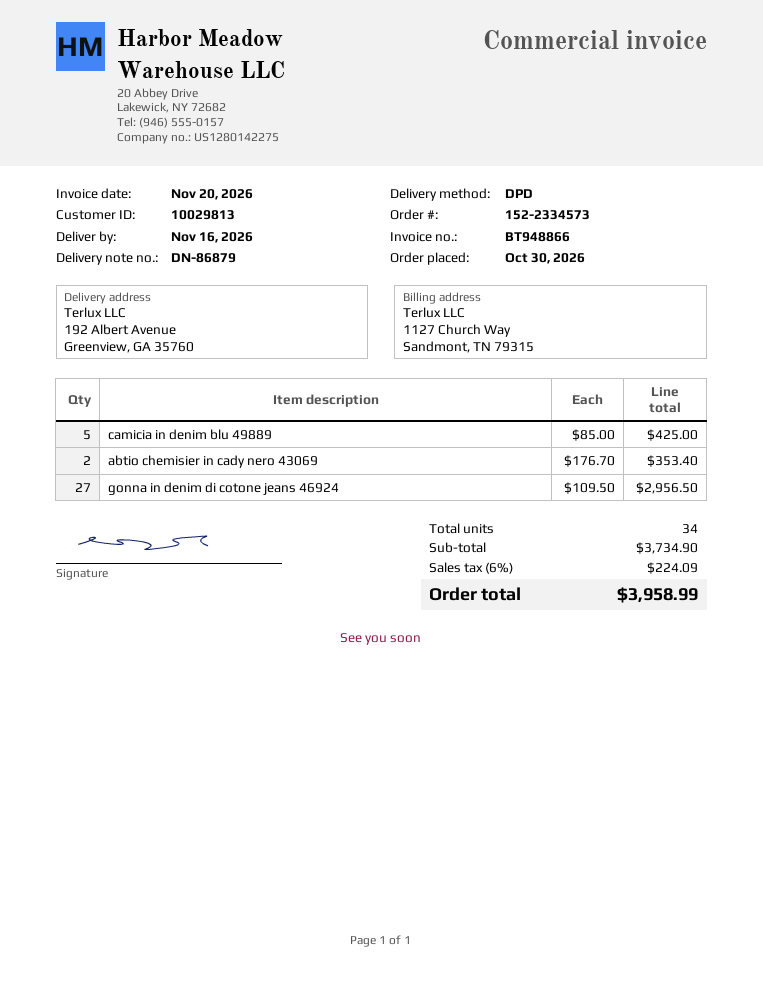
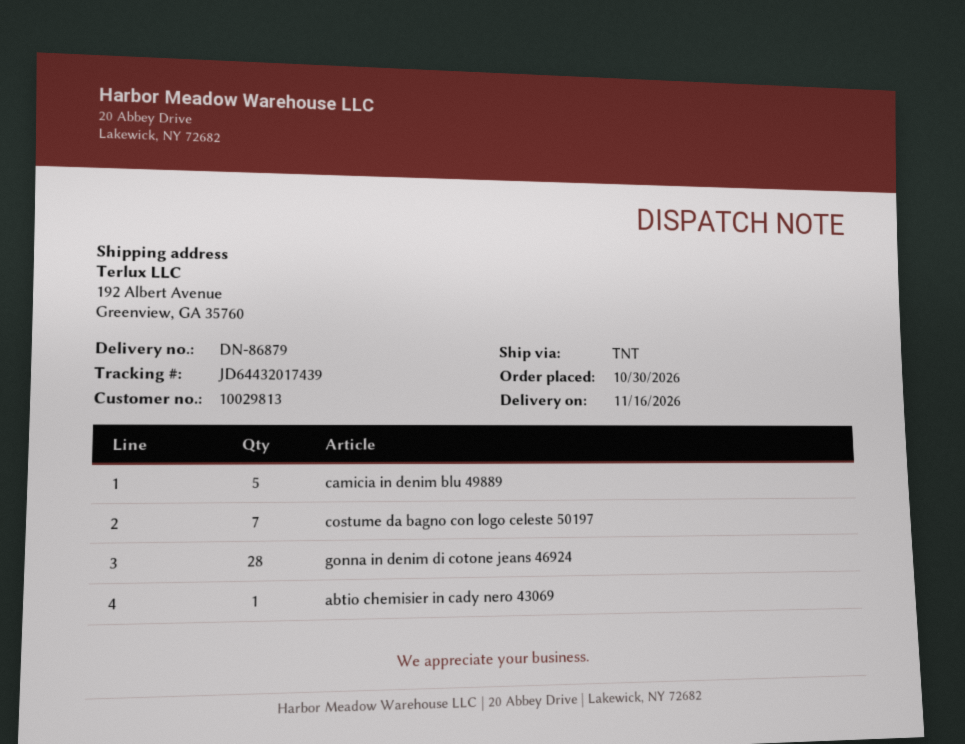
shipping method: DPD -> TNT
abtio chemisier in cady nero 43069: 2 -> 1
gonna in denim di cotone jeans 46924: 27 -> 28
costume da bagno con logo celeste 50197: none -> 7

